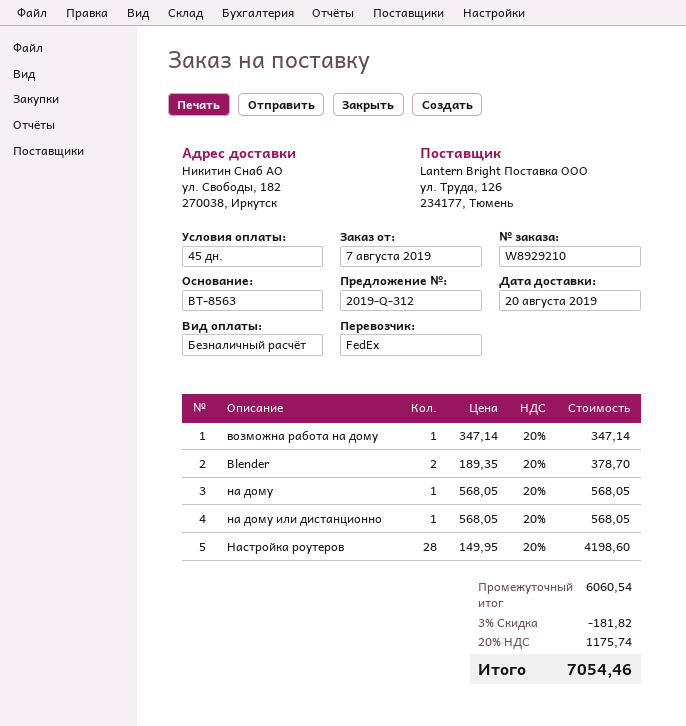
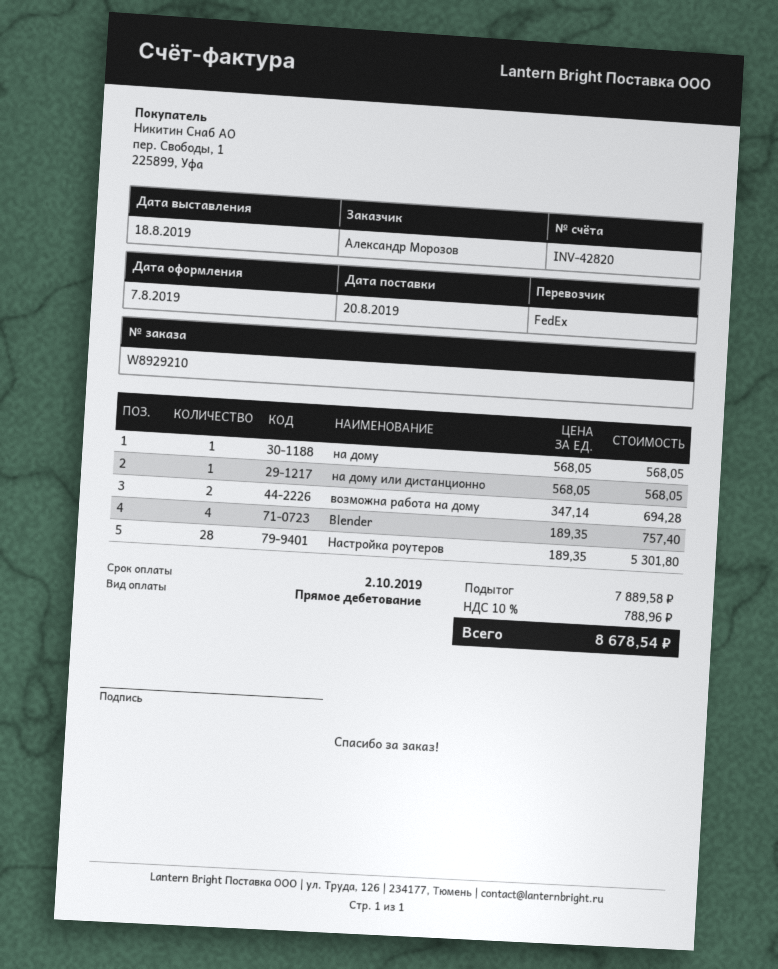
payment method: bank transfer -> direct debit
возможна работа на дому: 1 x 347.14 = 347.14 -> 2 x 347.14 = 694.28
Blender: 2 x 189.35 = 378.70 -> 4 x 189.35 = 757.40
Настройка роутеров: 28 x 149.95 = 4198.60 -> 28 x 189.35 = 5301.80
subtotal: 6060.54 -> 7889.58
discount: 3% = 181.82 -> none
tax: 20% = 1175.74 -> 10% = 788.96
total: 7054.46 -> 8678.54

